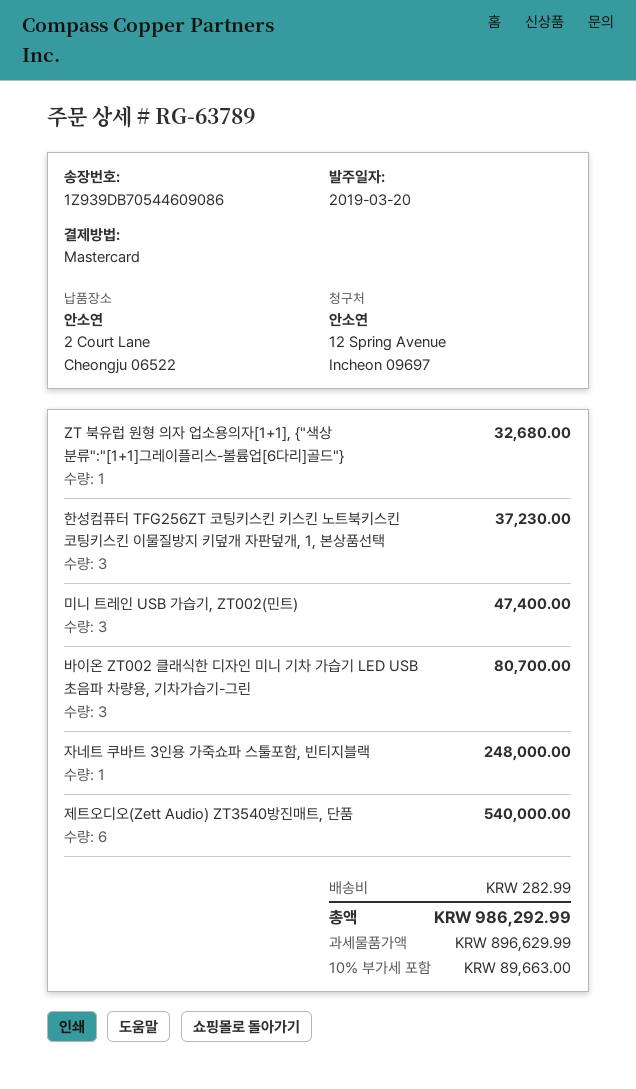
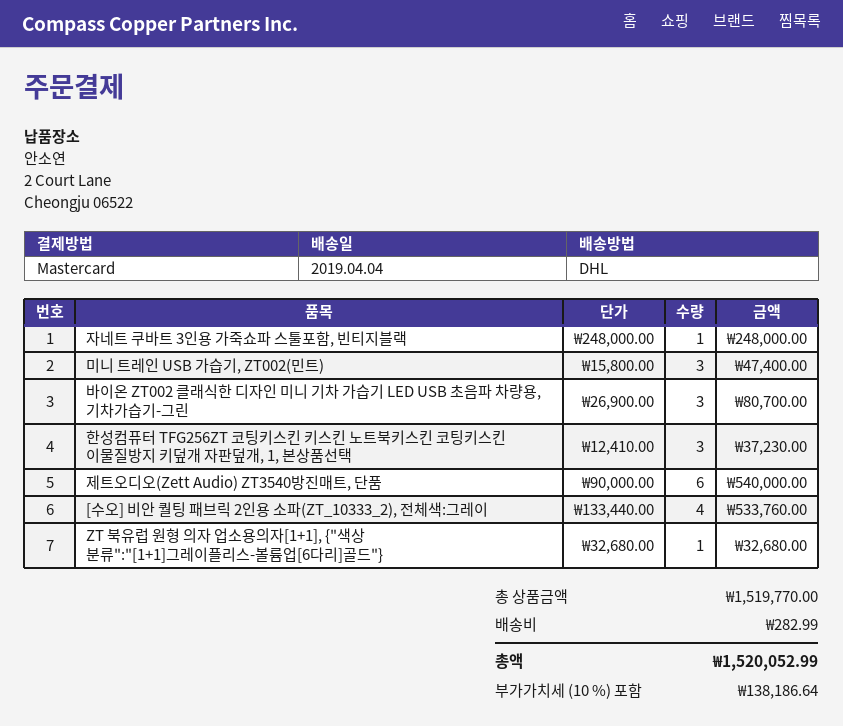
[수오] 비안 퀄팅 패브릭 2인용 소파(ZT_10333_2), 전체색:그레이: none -> 4 for 533760.00
tax: 10% = 89663.00 -> 10% = 138186.64
total: 986292.99 -> 1520052.99

